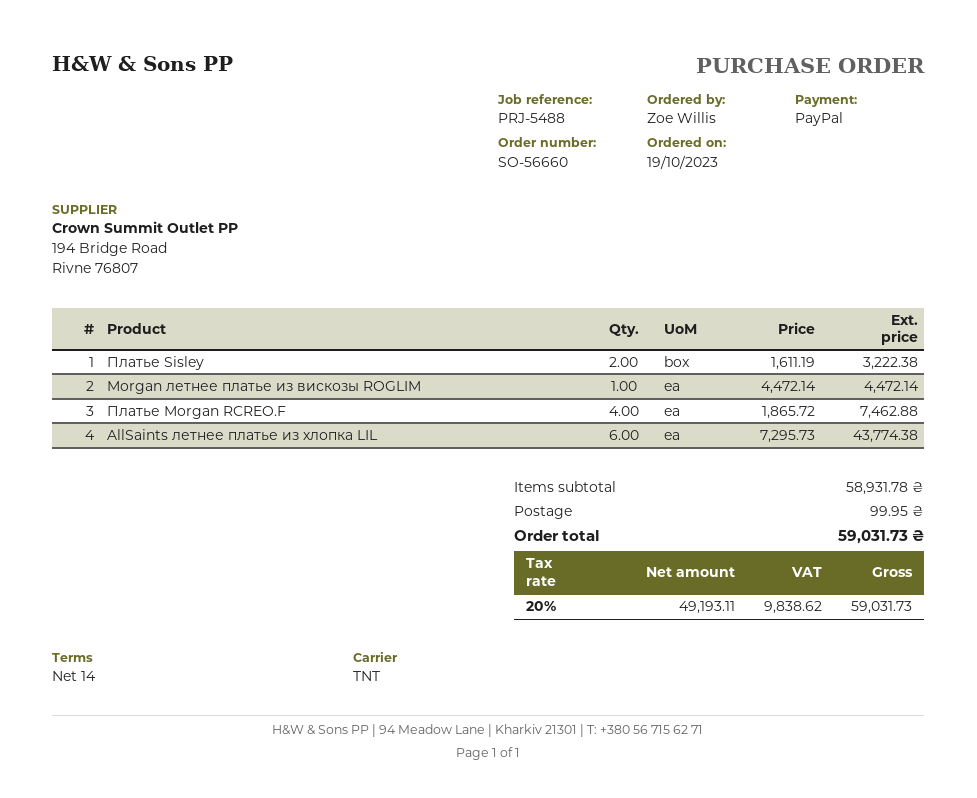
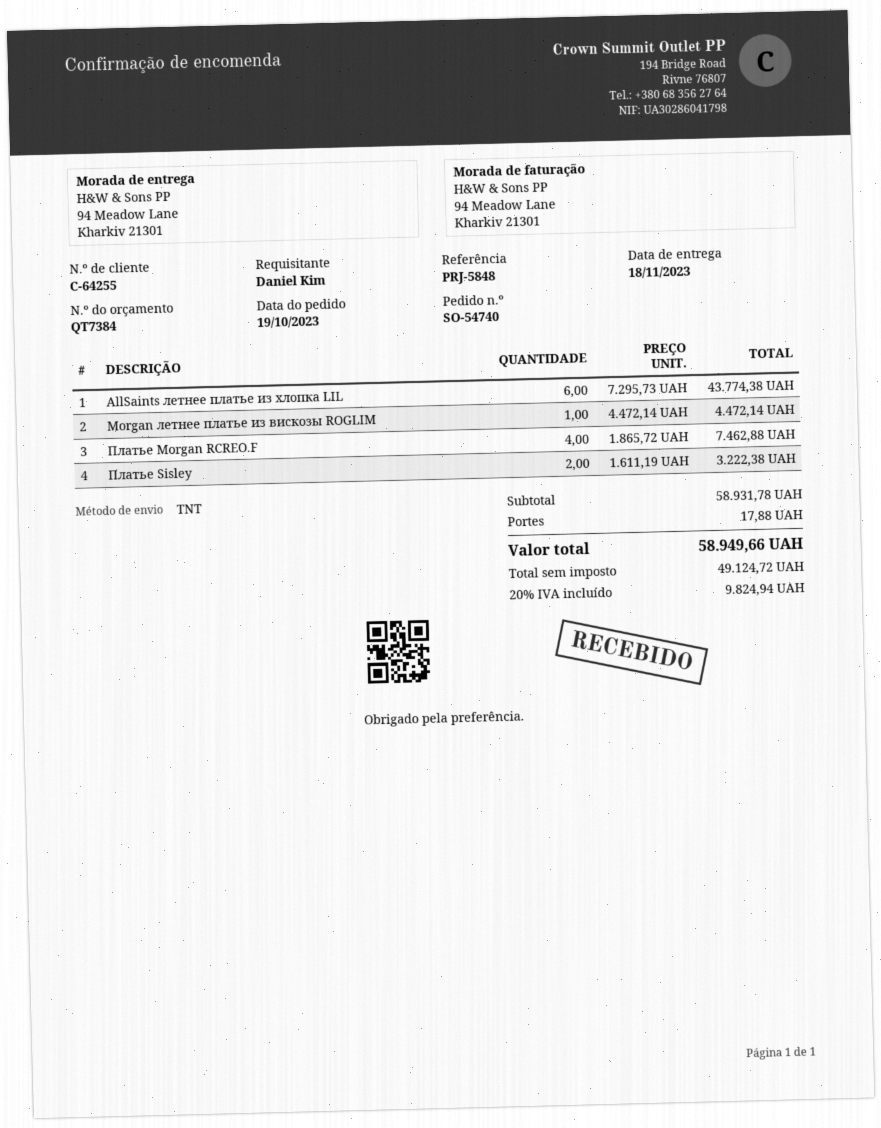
order number: SO-56660 -> SO-54740
reference: PRJ-5488 -> PRJ-5848
ordered by: Zoe Willis -> Daniel Kim
shipping: 99.95 -> 17.88
net: 49193.11 -> 49124.72
tax: 20% = 9838.62 -> 20% = 9824.94
total: 59031.73 -> 58949.66

